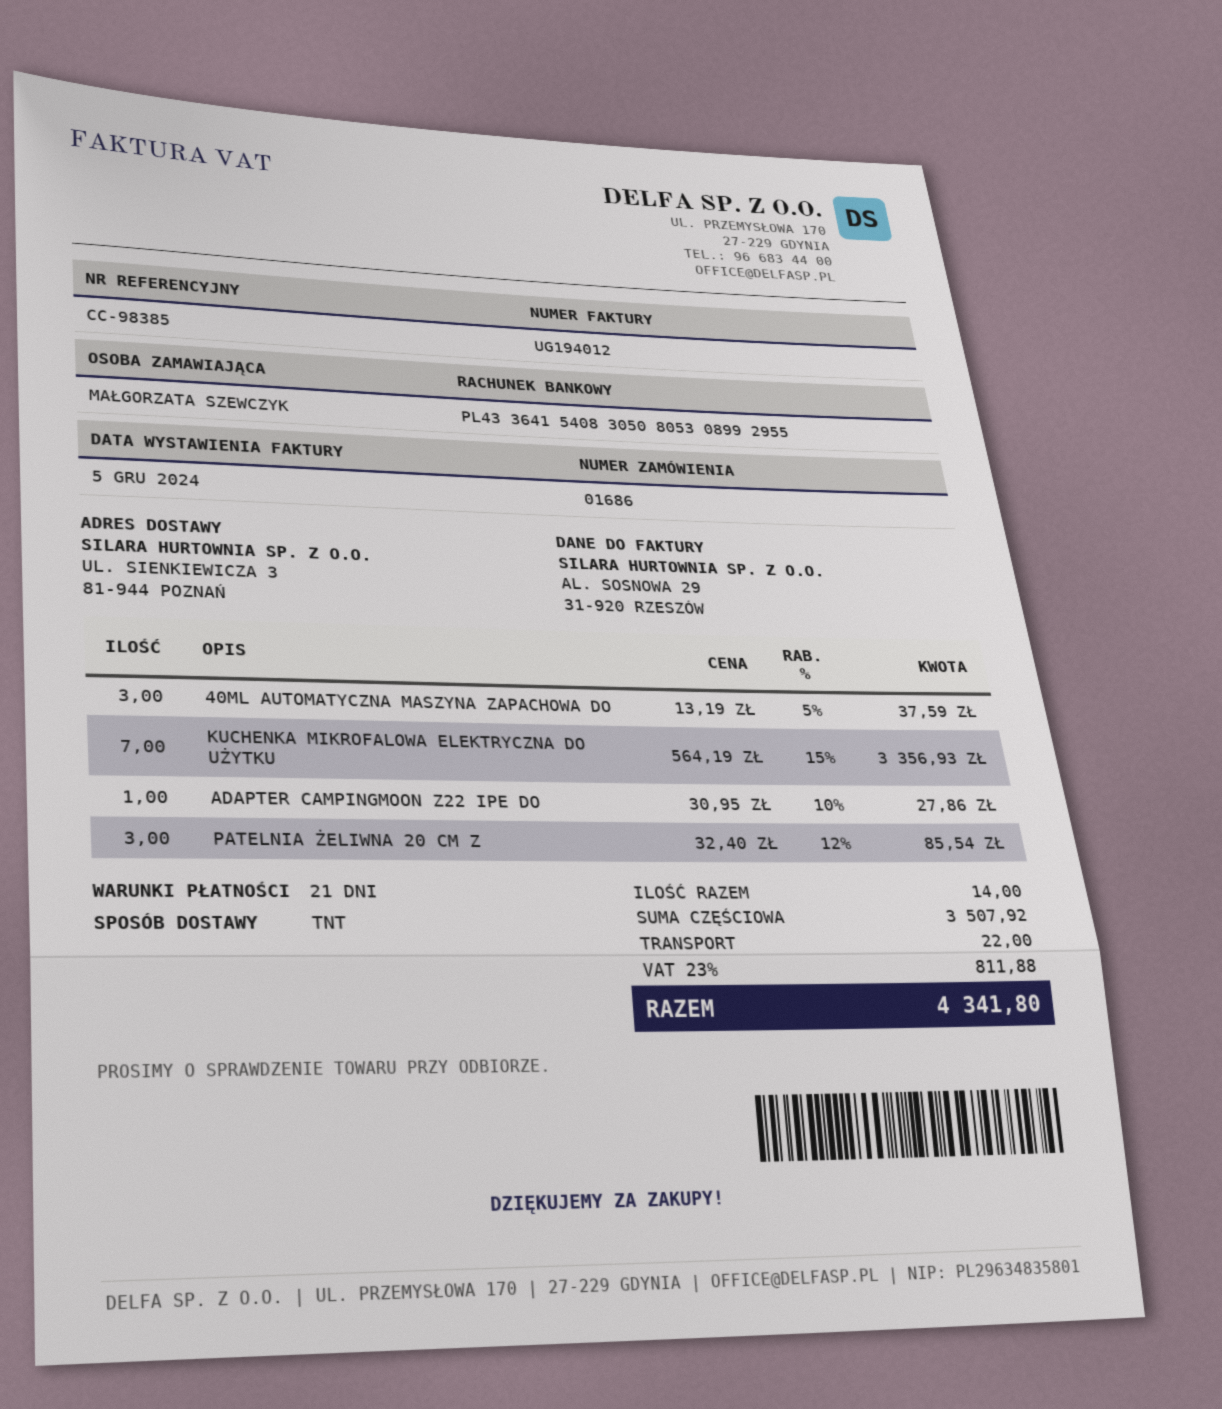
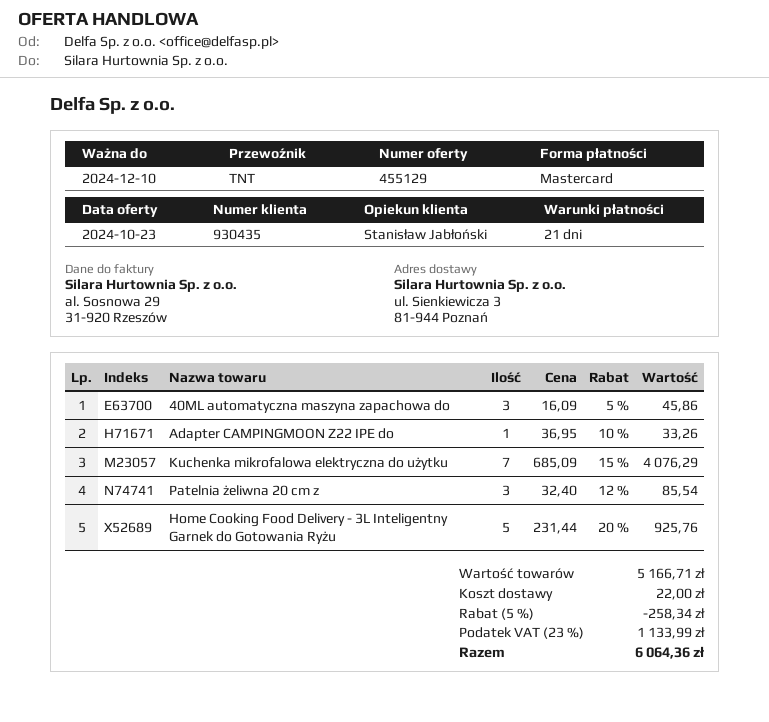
40ML AUTOMATYCZNA MASZYNA ZAPACHOWA DO: 3 x 13.19 - 5% = 37.59 -> 3 x 16.09 - 5% = 45.86
KUCHENKA MIKROFALOWA ELEKTRYCZNA DO UŻYTKU: 7 x 564.19 - 15% = 3356.93 -> 7 x 685.09 - 15% = 4076.29
ADAPTER CAMPINGMOON Z22 IPE DO: 1 x 30.95 - 10% = 27.86 -> 1 x 36.95 - 10% = 33.26
Home Cooking Food Delivery - 3L Inteligentny Garnek do Gotowania Ryżu: none -> 5 x 231.44 - 20% = 925.76
subtotal: 3507.92 -> 5166.71
discount: none -> 5% = 258.34
tax: 23% = 811.88 -> 23% = 1133.99
total: 4341.80 -> 6064.36

